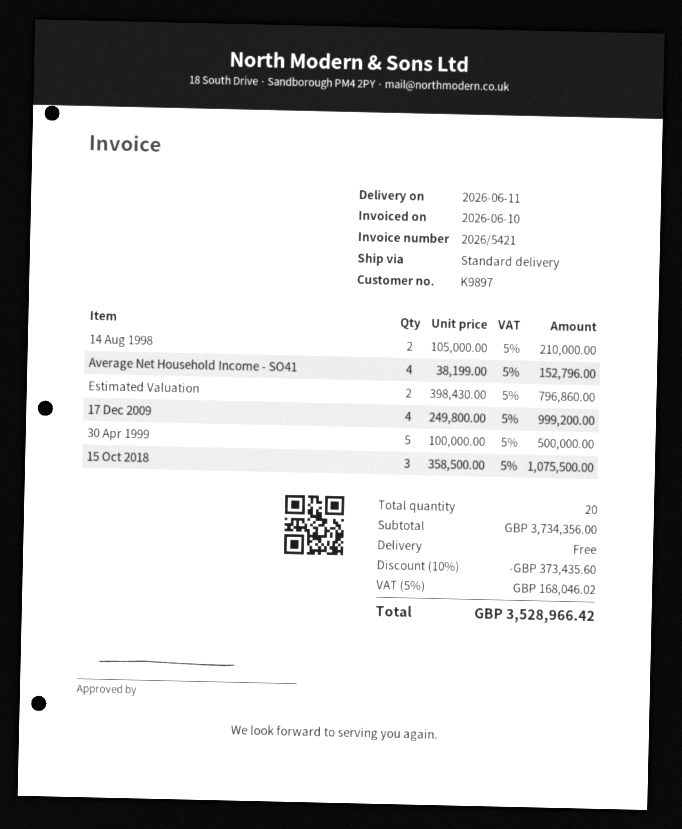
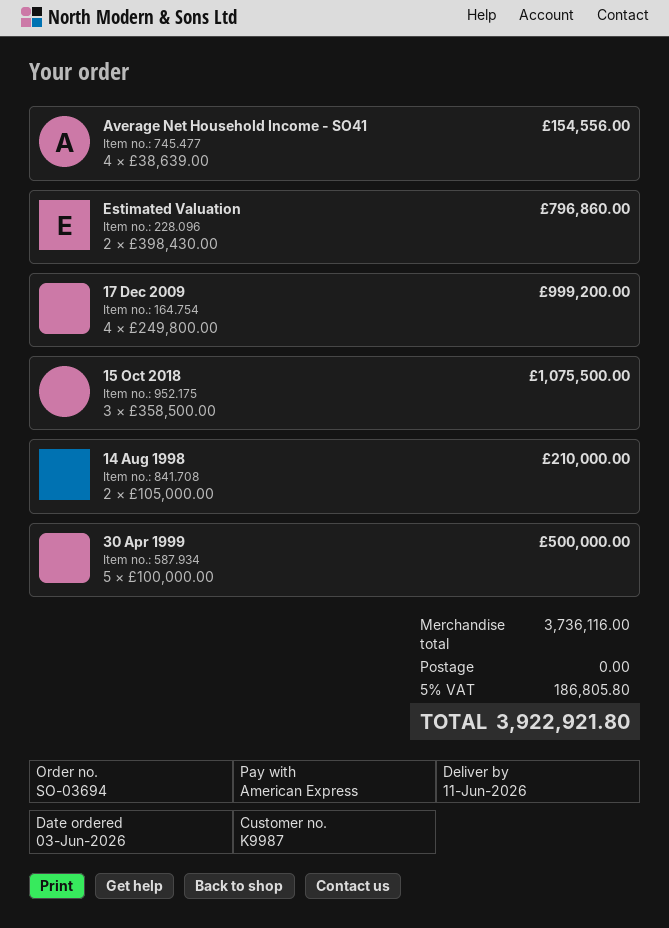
customer number: K9897 -> K9987
Average Net Household Income - SO41: 4 x 38199.00 = 152796.00 -> 4 x 38639.00 = 154556.00
subtotal: 3734356.00 -> 3736116.00
discount: 10% = 373435.60 -> none
tax: 5% = 168046.02 -> 5% = 186805.80
total: 3528966.42 -> 3922921.80

